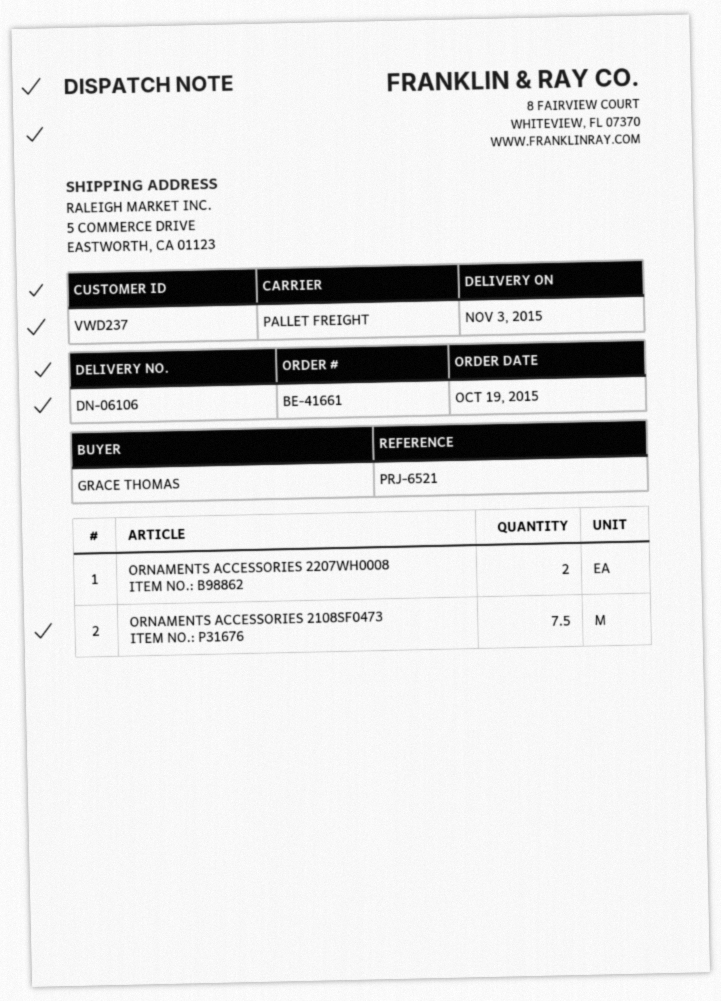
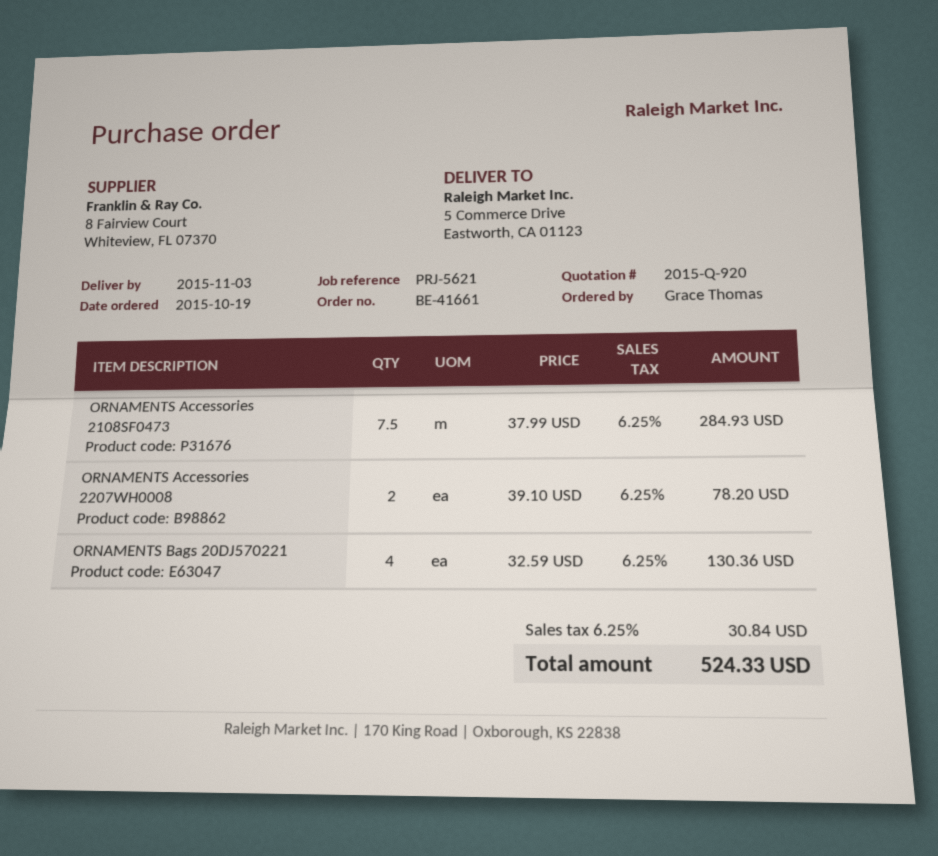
reference: PRJ-6521 -> PRJ-5621
ORNAMENTS Bags 20DJ570221: none -> 4

